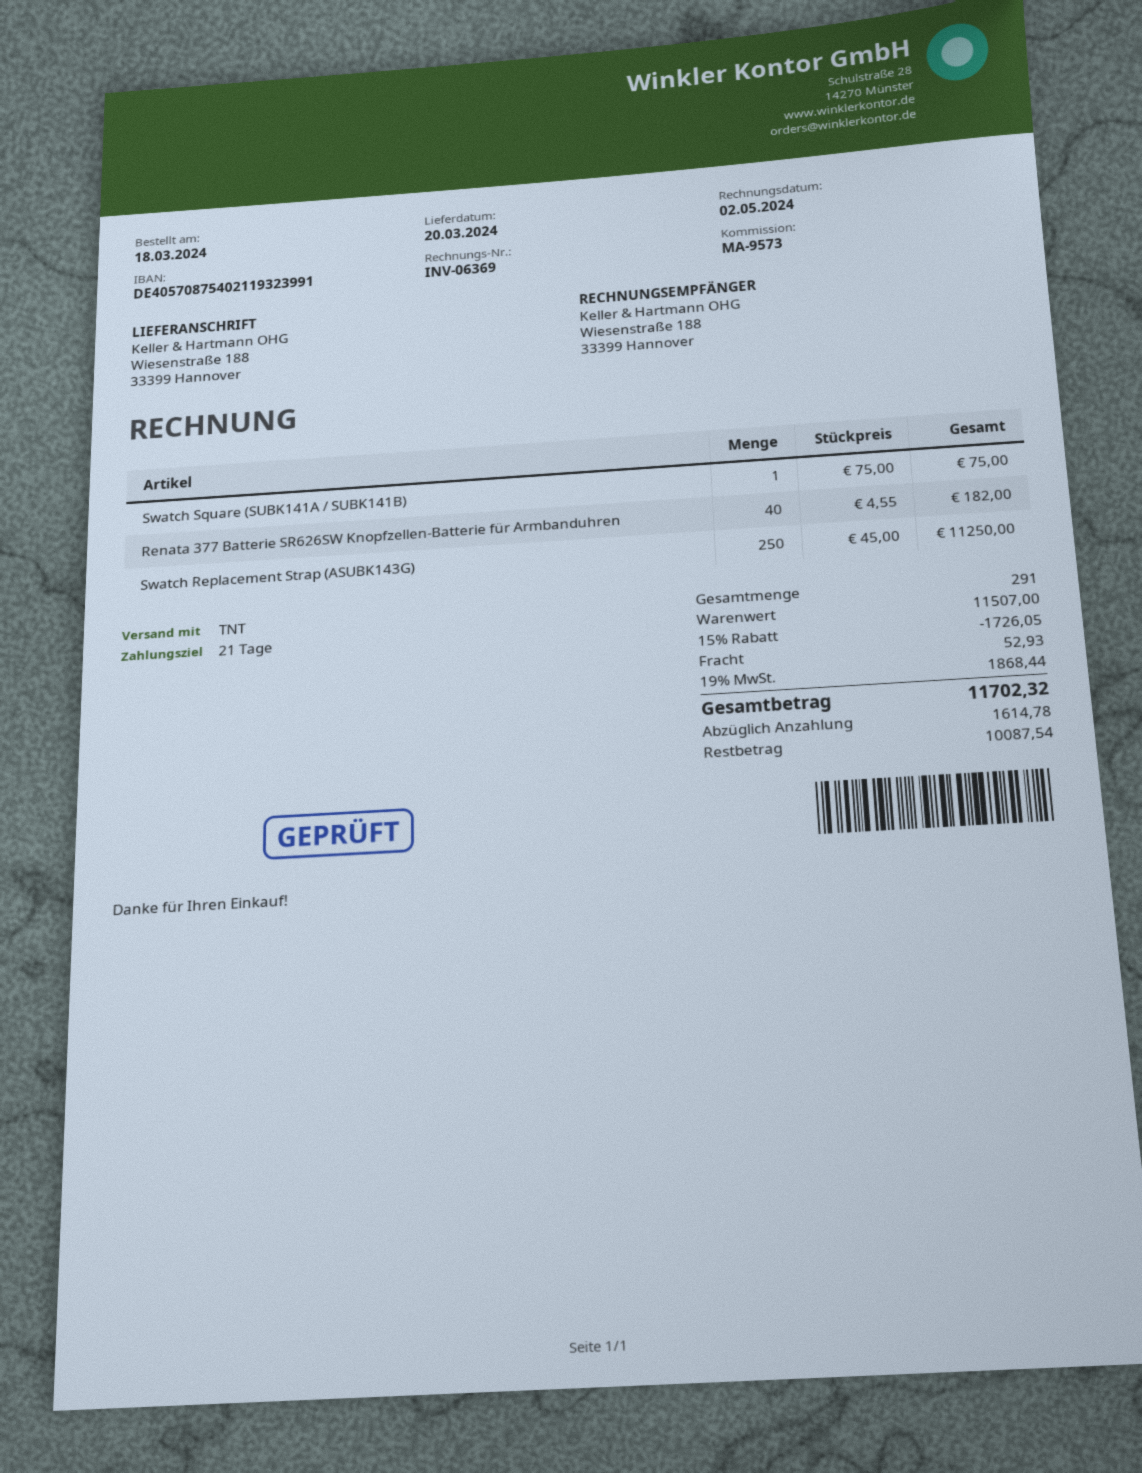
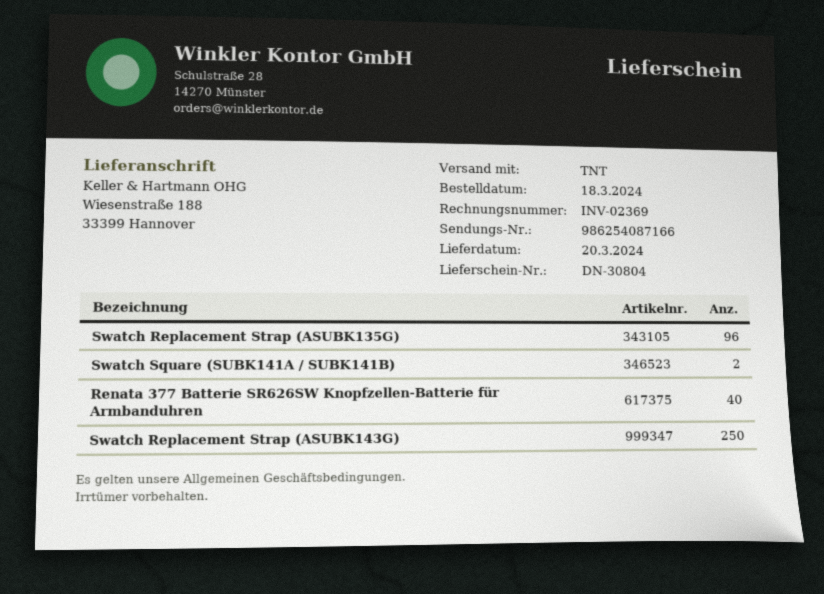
invoice number: INV-06369 -> INV-02369
Swatch Square (SUBK141A / SUBK141B): 1 -> 2
Swatch Replacement Strap (ASUBK135G): none -> 96

